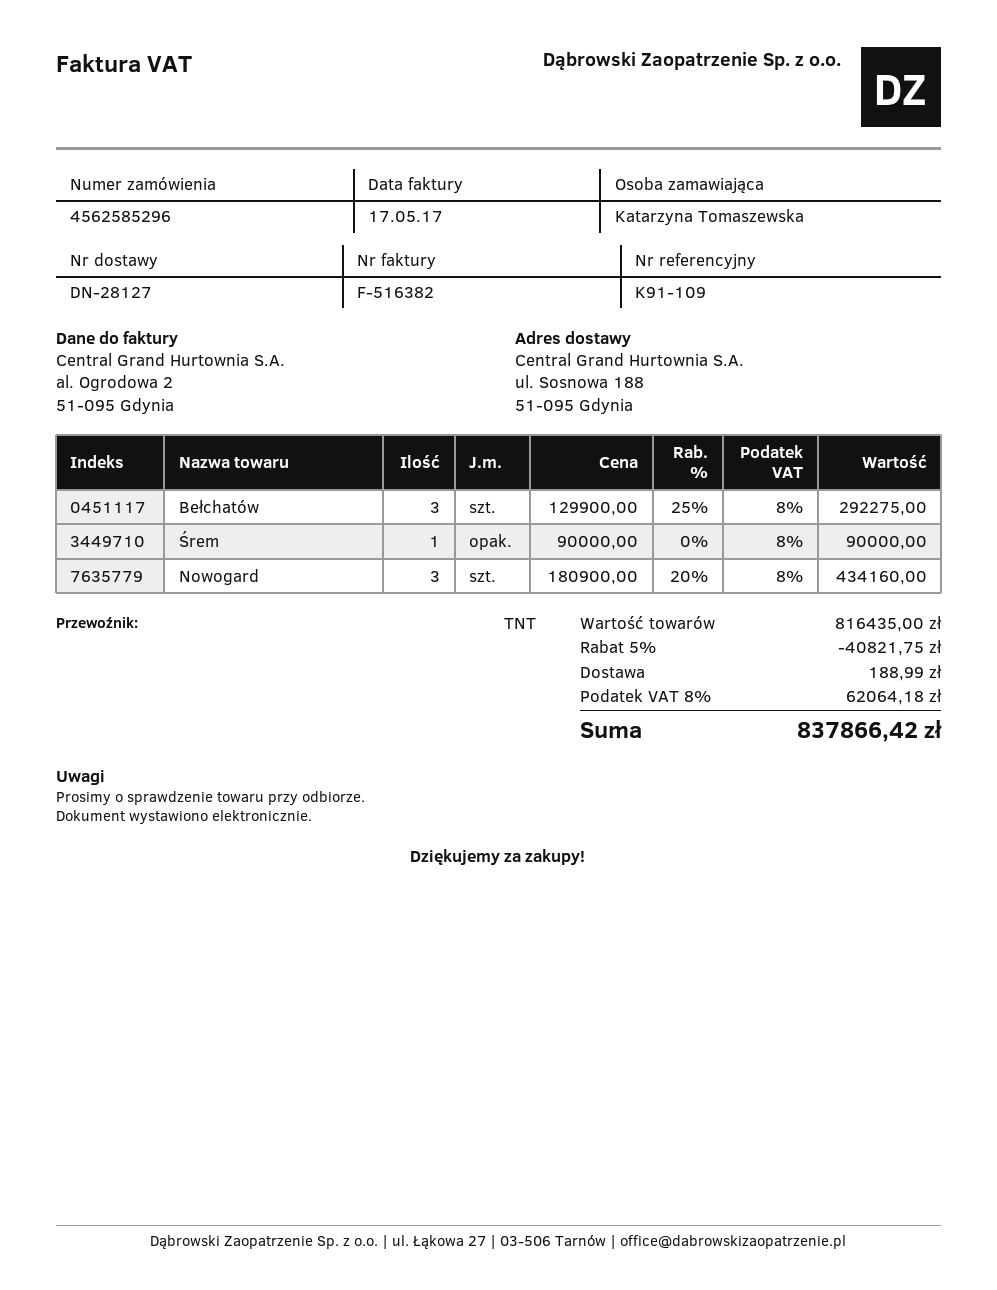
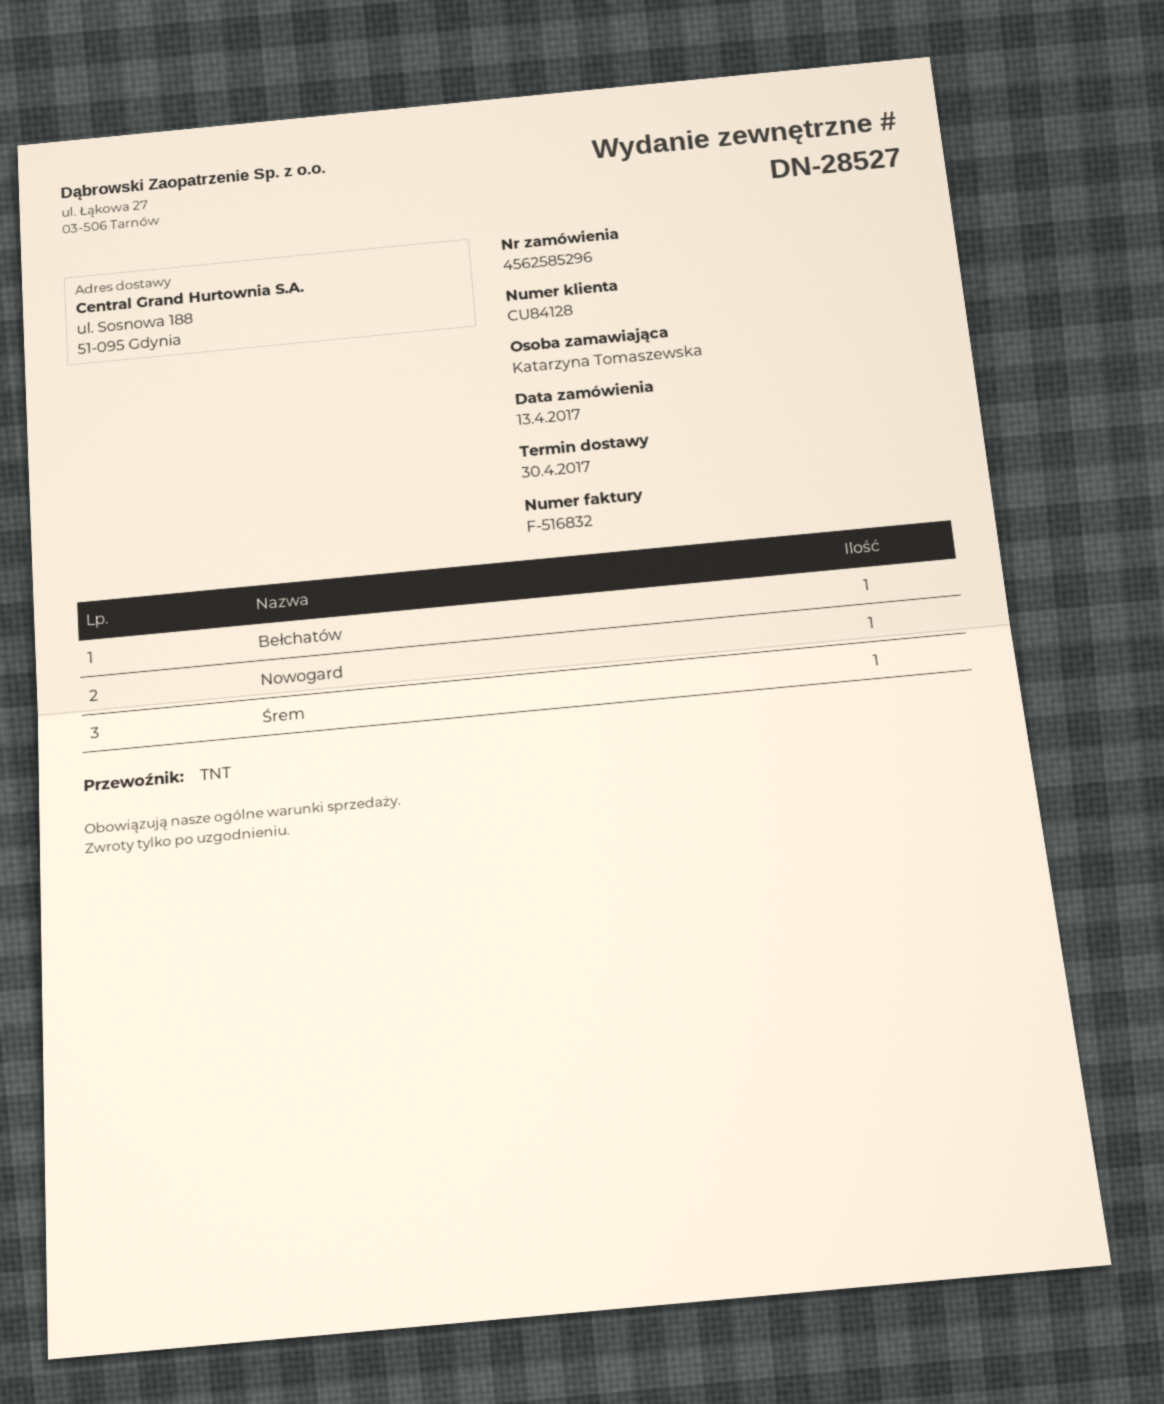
delivery note number: DN-28127 -> DN-28527
invoice number: F-516382 -> F-516832
Bełchatów: 3 -> 1
Nowogard: 3 -> 1

